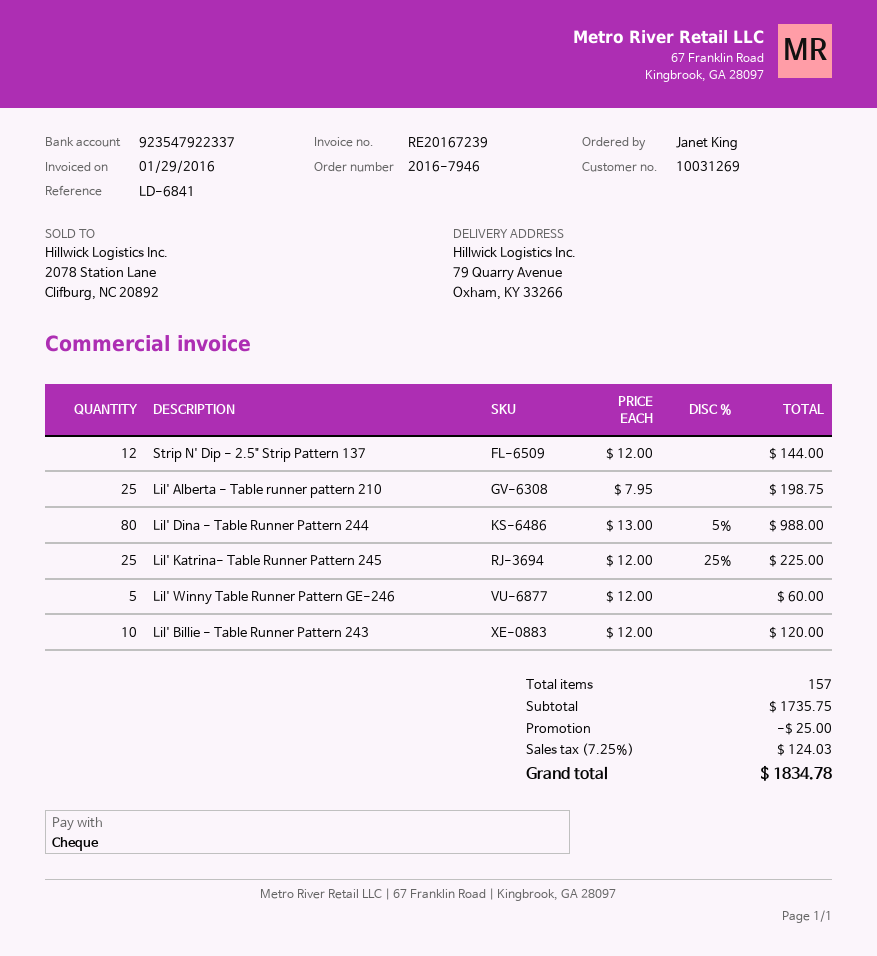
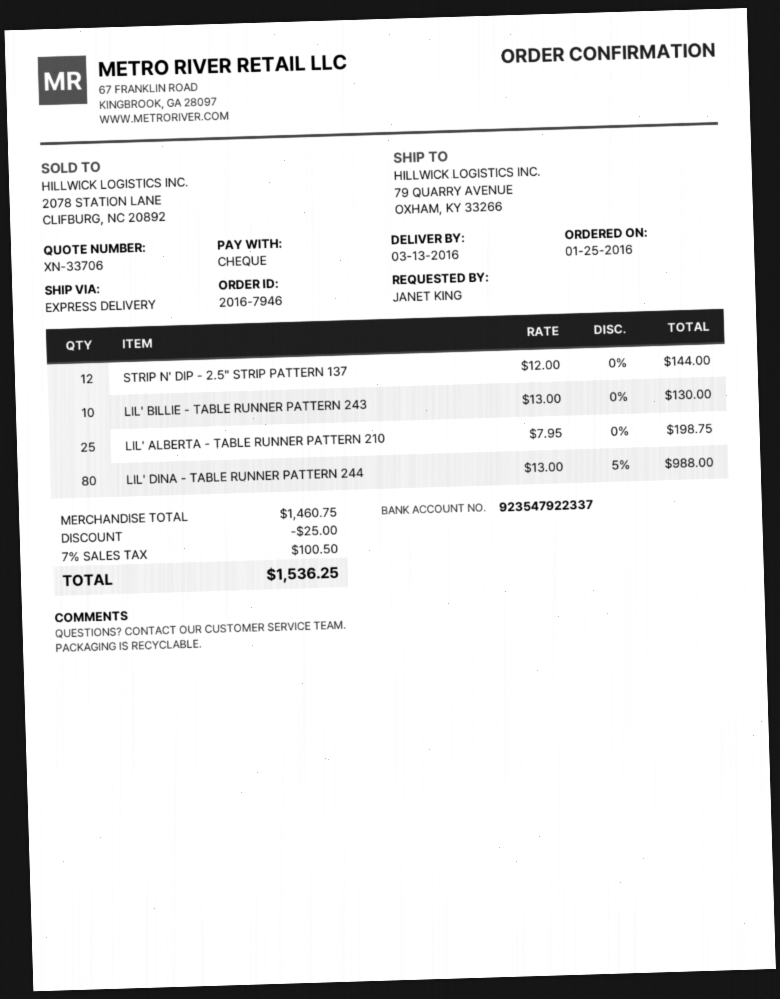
Lil' Katrina- Table Runner Pattern 245: 25 x 12.00 - 25% = 225.00 -> none
Lil' Winny Table Runner Pattern GE-246: 5 x 12.00 = 60.00 -> none
Lil' Billie - Table Runner Pattern 243: 10 x 12.00 = 120.00 -> 10 x 13.00 = 130.00
subtotal: 1735.75 -> 1460.75
tax: 7.25% = 124.03 -> 7% = 100.50
total: 1834.78 -> 1536.25

